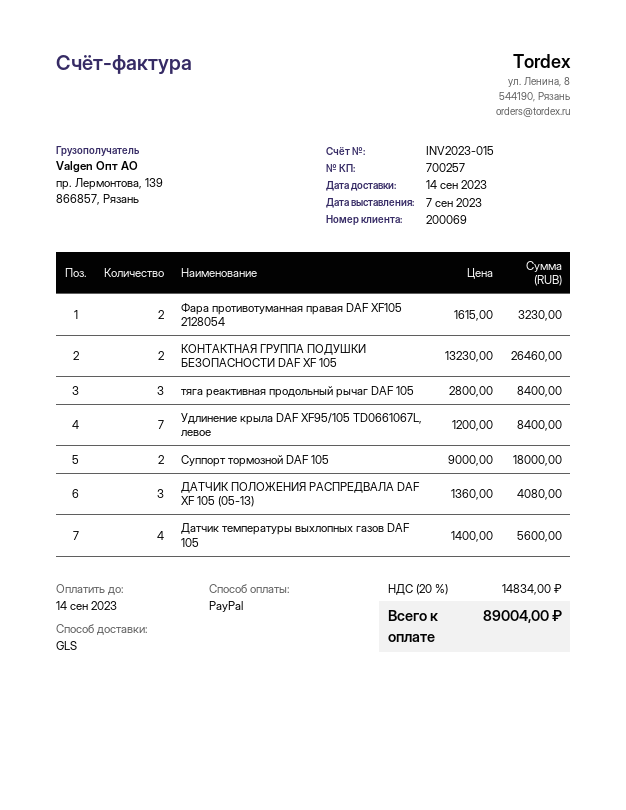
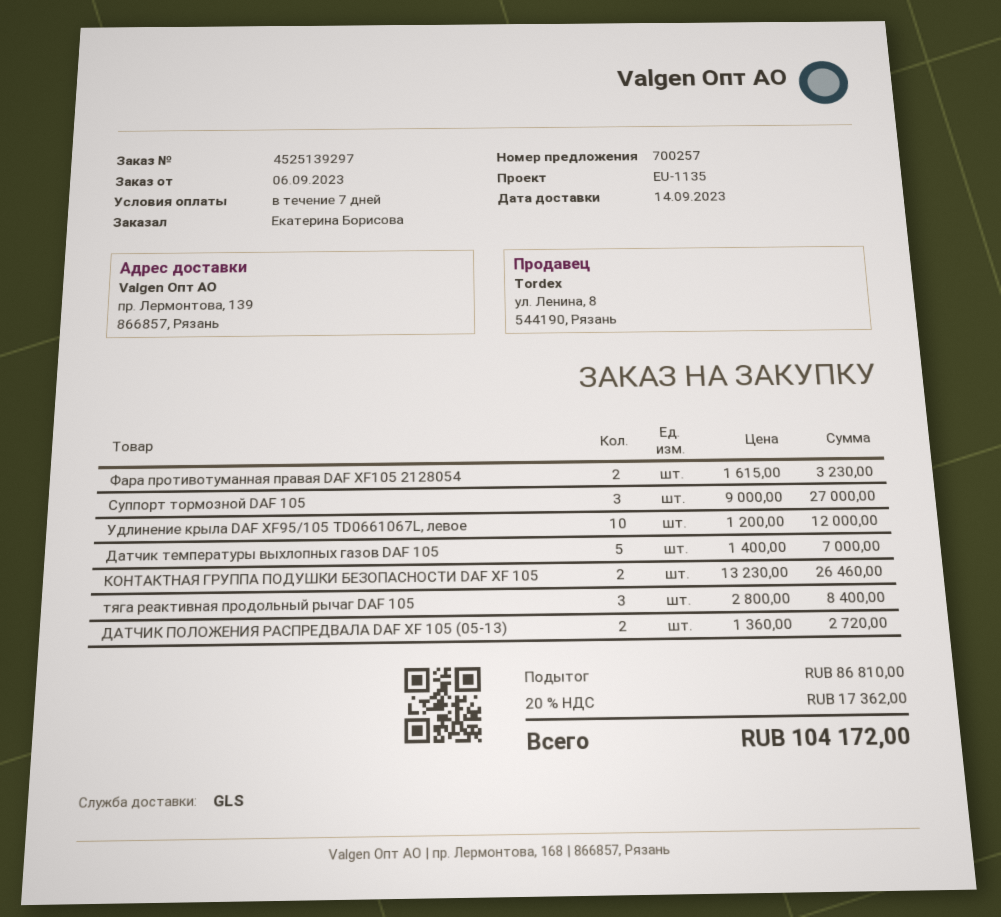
Удлинение крыла DAF XF95/105 TD0661067L, левое: 7 x 1200.00 = 8400.00 -> 10 x 1200.00 = 12000.00
Суппорт тормозной DAF 105: 2 x 9000.00 = 18000.00 -> 3 x 9000.00 = 27000.00
ДАТЧИК ПОЛОЖЕНИЯ РАСПРЕДВАЛА DAF XF 105 (05-13): 3 x 1360.00 = 4080.00 -> 2 x 1360.00 = 2720.00
Датчик температуры выхлопных газов DAF 105: 4 x 1400.00 = 5600.00 -> 5 x 1400.00 = 7000.00
tax: 20% = 14834.00 -> 20% = 17362.00
total: 89004.00 -> 104172.00

